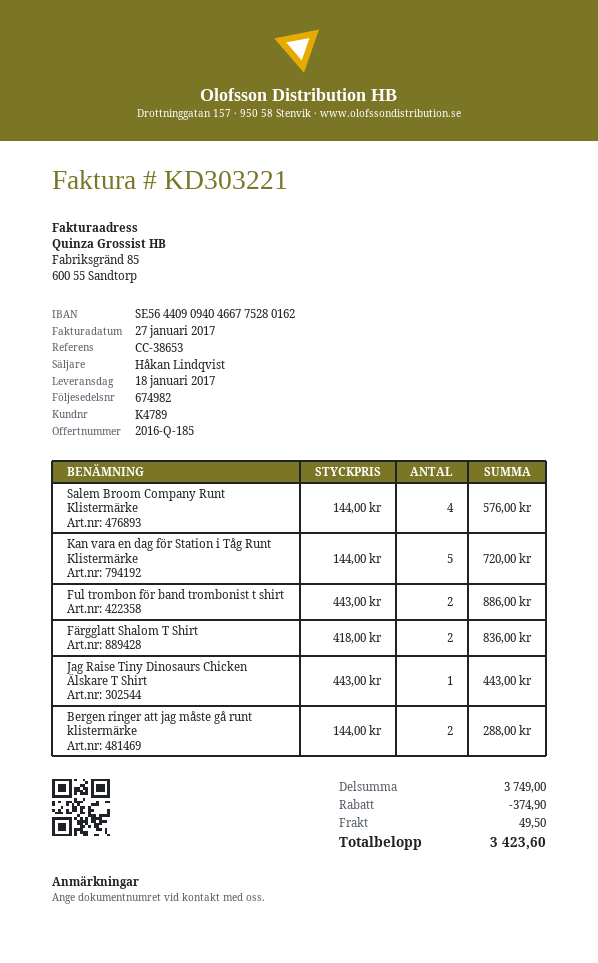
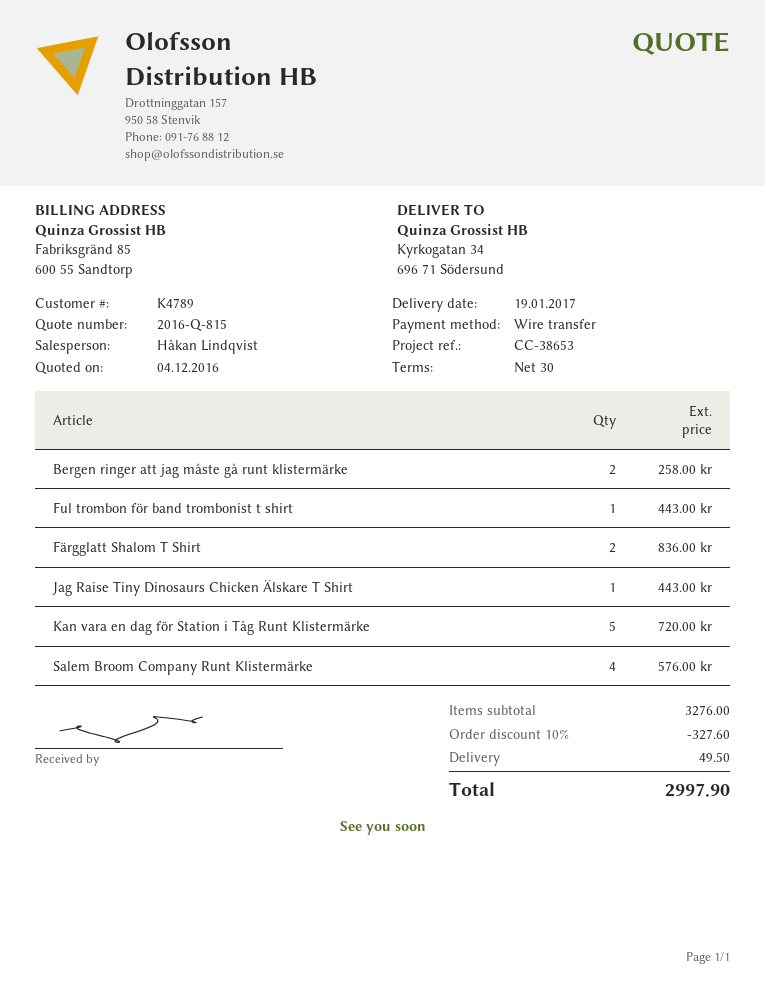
quote number: 2016-Q-185 -> 2016-Q-815
delivery date: 2017-01-18 -> 2017-01-19
Ful trombon för band trombonist t shirt: 2 for 886.00 -> 1 for 443.00
Bergen ringer att jag måste gå runt klistermärke: 2 for 288.00 -> 2 for 258.00
subtotal: 3749.00 -> 3276.00
discount: 374.90 -> 327.60
total: 3423.60 -> 2997.90

